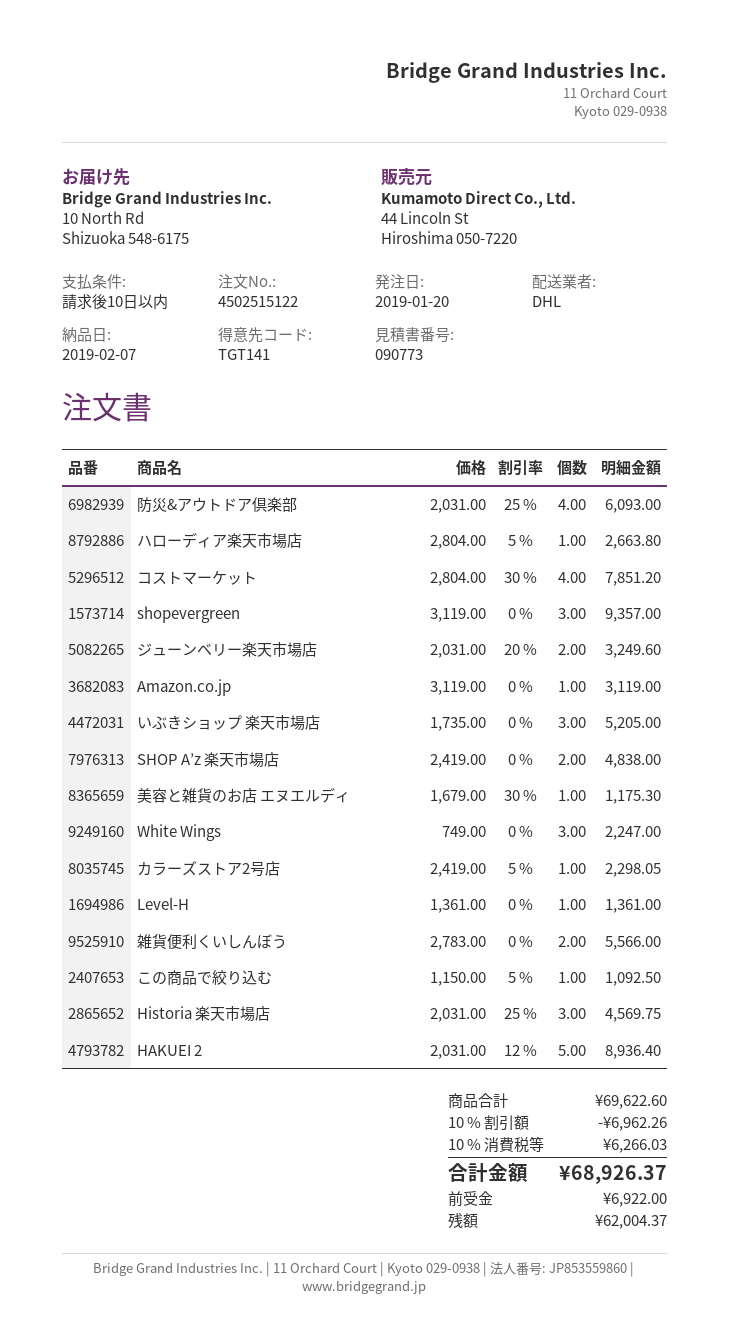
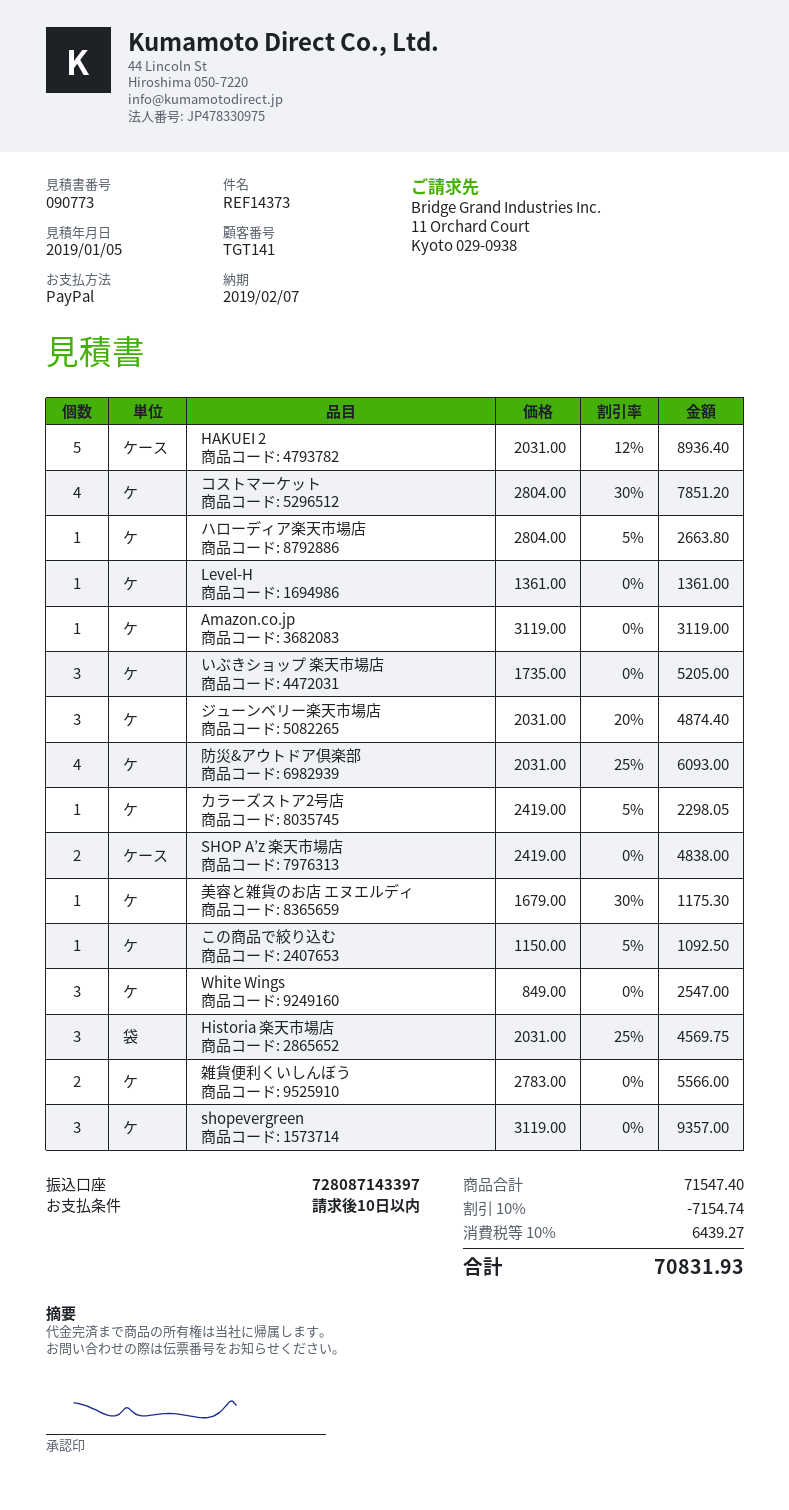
ジューンベリー楽天市場店: 2 x 2031.00 - 20% = 3249.60 -> 3 x 2031.00 - 20% = 4874.40
White Wings: 3 x 749.00 = 2247.00 -> 3 x 849.00 = 2547.00
subtotal: 69622.60 -> 71547.40
discount: 10% = 6962.26 -> 10% = 7154.74
tax: 10% = 6266.03 -> 10% = 6439.27
total: 68926.37 -> 70831.93

